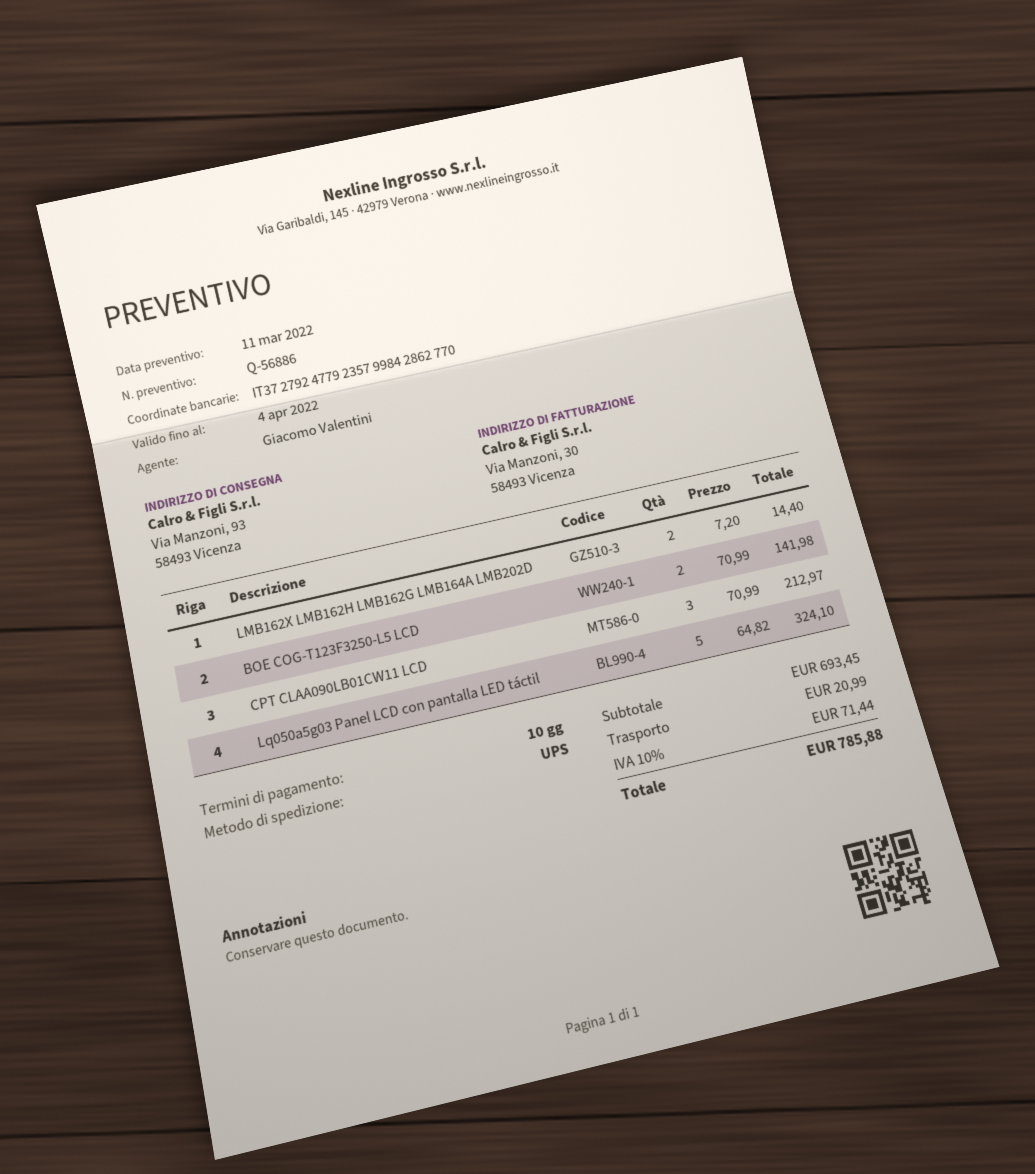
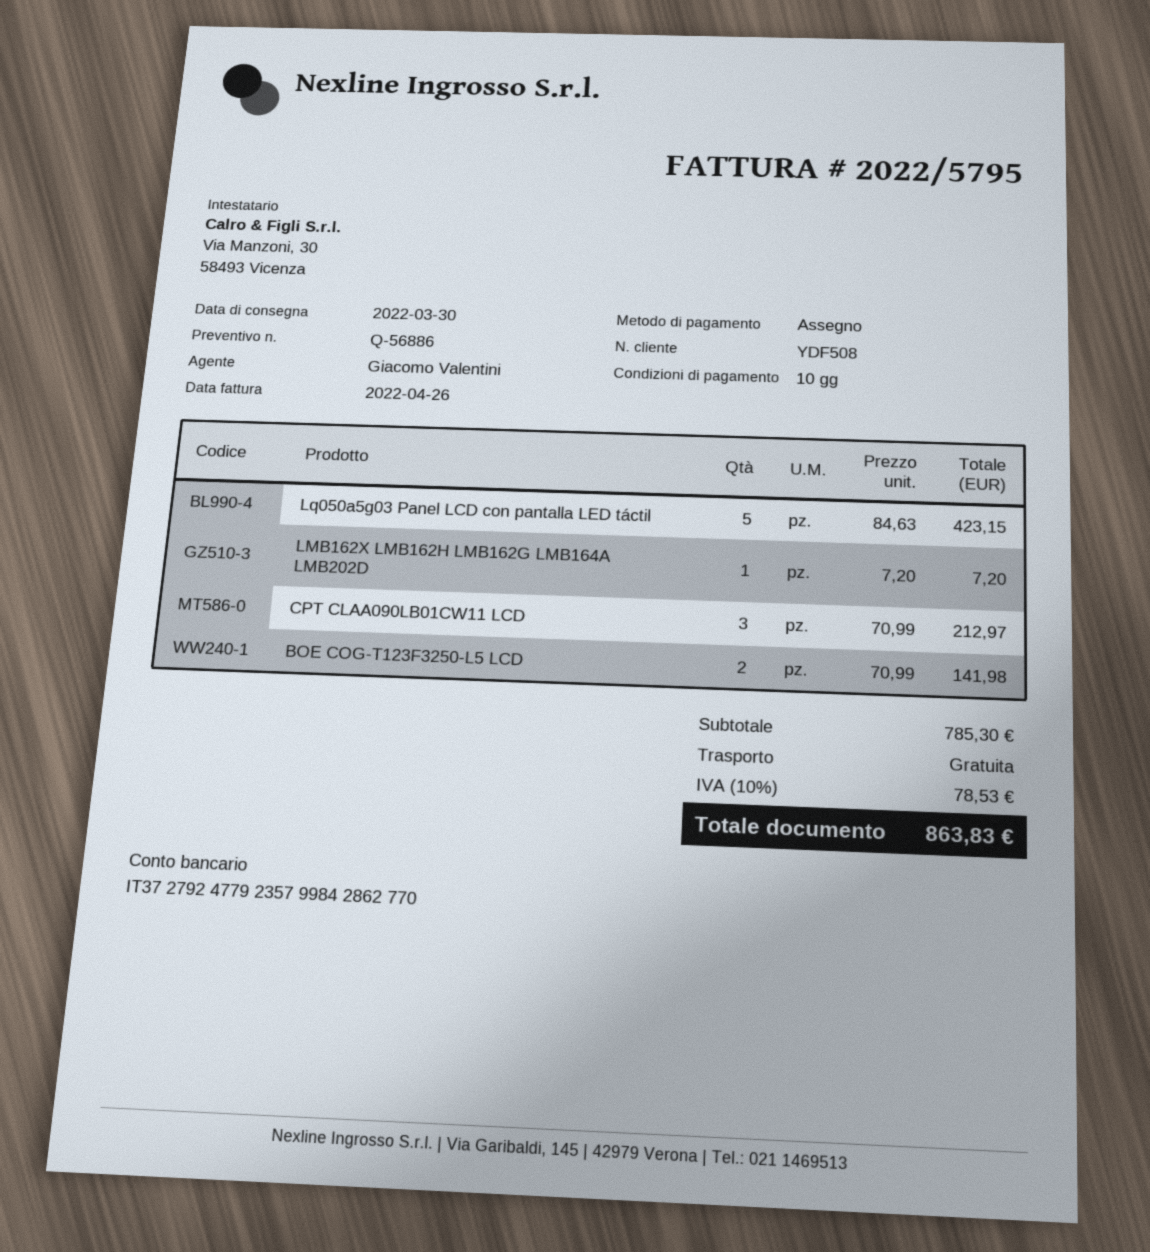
LMB162X LMB162H LMB162G LMB164A LMB202D: 2 x 7.20 = 14.40 -> 1 x 7.20 = 7.20
Lq050a5g03 Panel LCD con pantalla LED táctil: 5 x 64.82 = 324.10 -> 5 x 84.63 = 423.15
subtotal: 693.45 -> 785.30
shipping: 20.99 -> 0.00
tax: 10% = 71.44 -> 10% = 78.53
total: 785.88 -> 863.83

